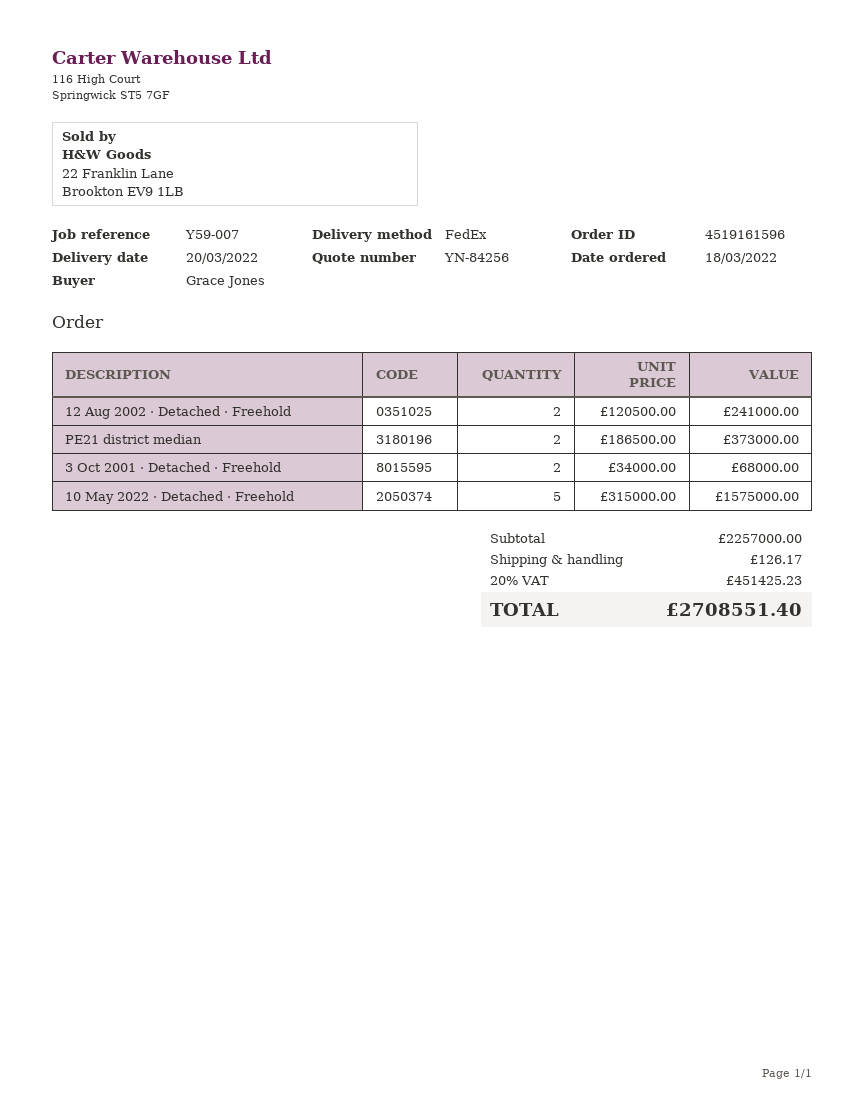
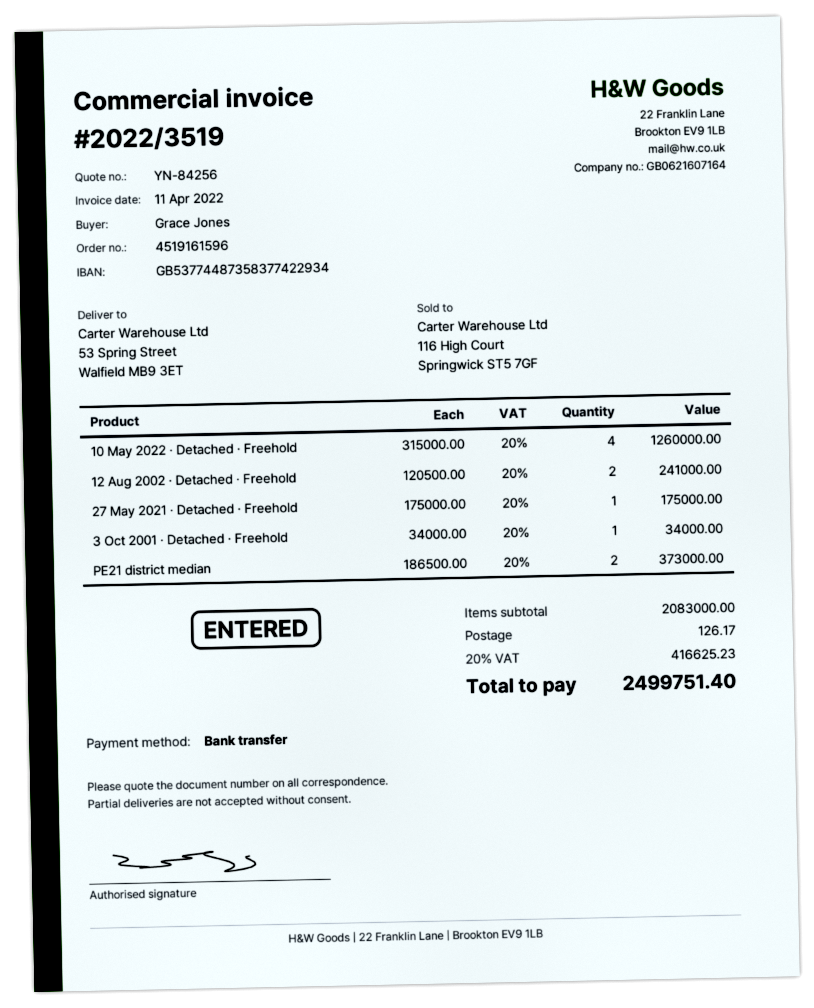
3 Oct 2001 · Detached · Freehold: 2 x 34000.00 = 68000.00 -> 1 x 34000.00 = 34000.00
10 May 2022 · Detached · Freehold: 5 x 315000.00 = 1575000.00 -> 4 x 315000.00 = 1260000.00
27 May 2021 · Detached · Freehold: none -> 1 x 175000.00 = 175000.00
subtotal: 2257000.00 -> 2083000.00
tax: 20% = 451425.23 -> 20% = 416625.23
total: 2708551.40 -> 2499751.40

